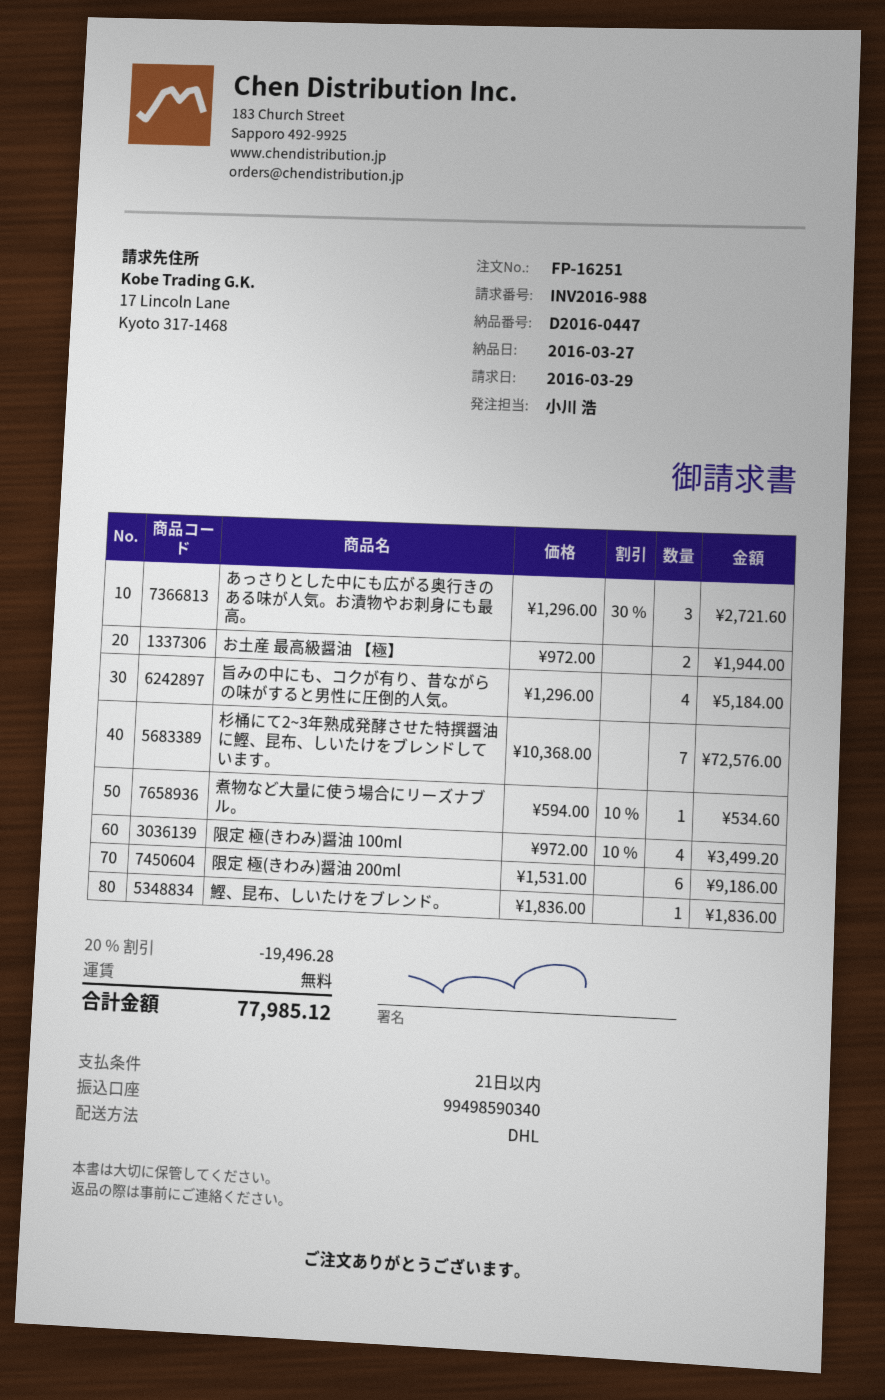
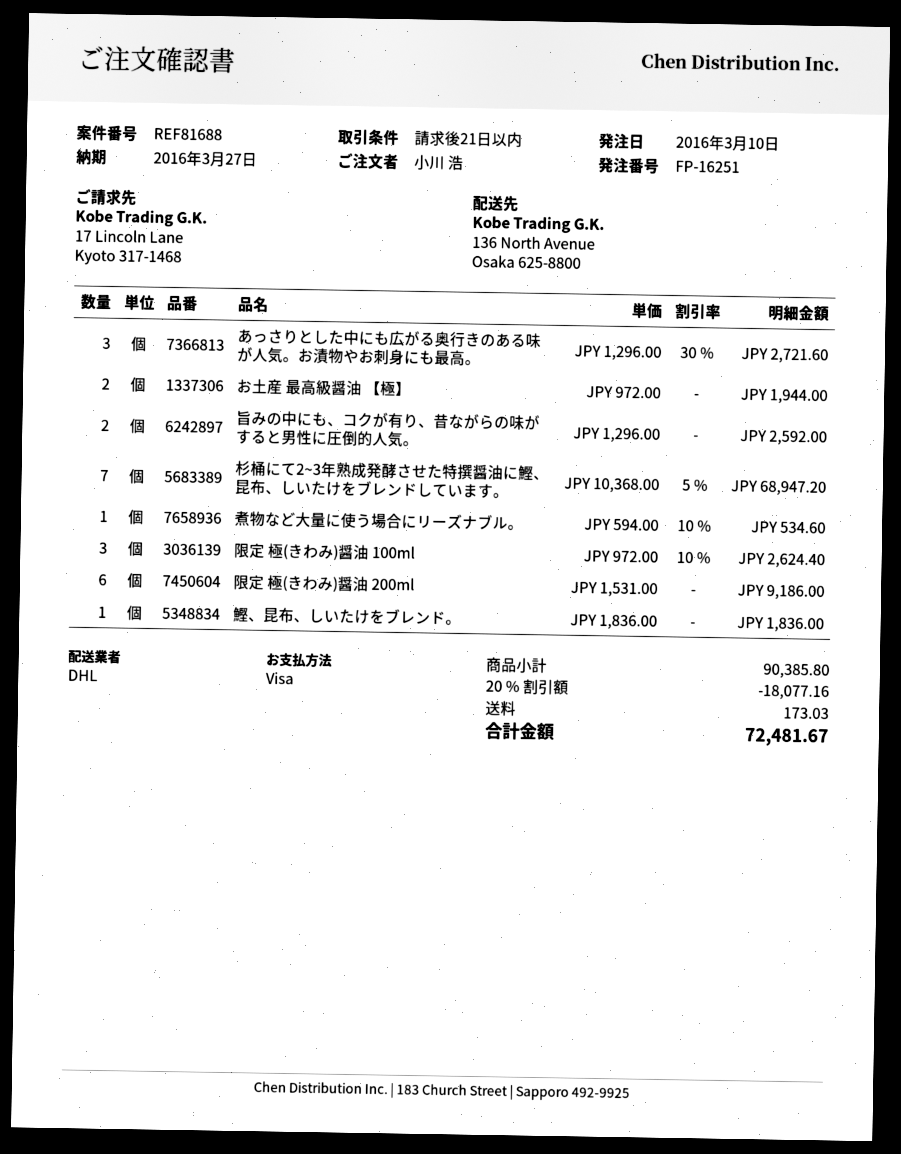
旨みの中にも、コクが有り、昔ながらの味がすると男性に圧倒的人気。: 4 x 1296.00 = 5184.00 -> 2 x 1296.00 = 2592.00
杉桶にて2~3年熟成発酵させた特撰醤油に鰹、昆布、しいたけをブレンドしています。: 7 x 10368.00 = 72576.00 -> 7 x 10368.00 - 5% = 68947.20
限定 極(きわみ)醤油 100ml: 4 x 972.00 - 10% = 3499.20 -> 3 x 972.00 - 10% = 2624.40
discount: 20% = 19496.28 -> 20% = 18077.16
shipping: 0.00 -> 173.03
total: 77985.12 -> 72481.67

